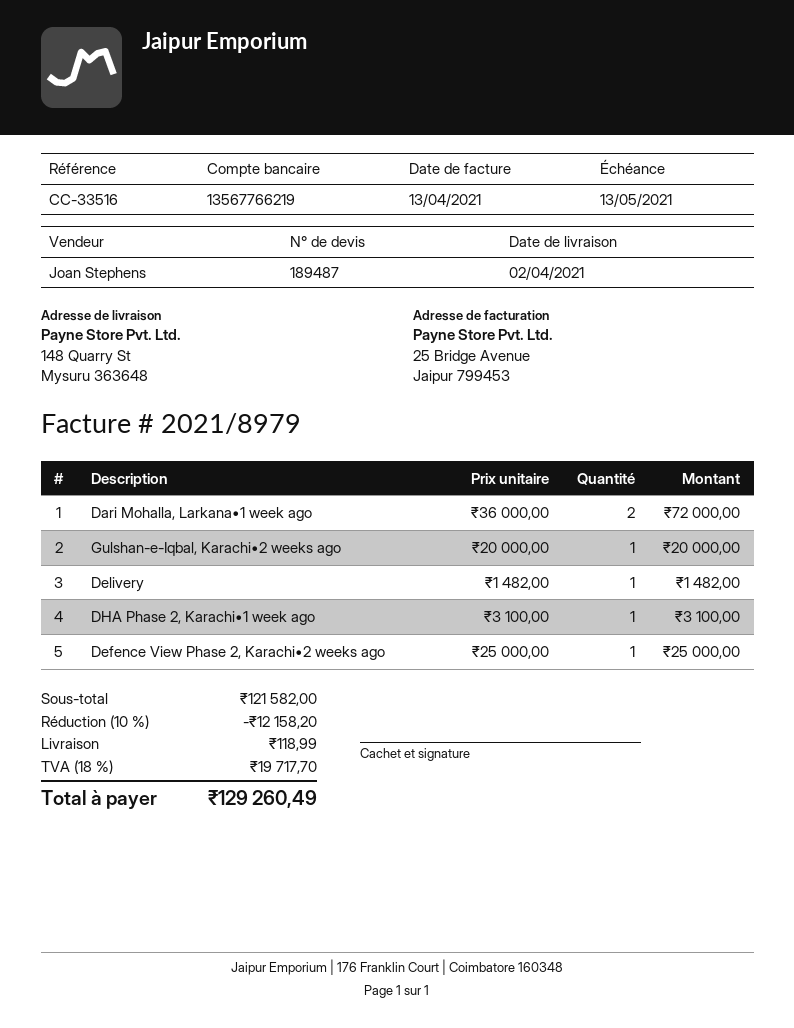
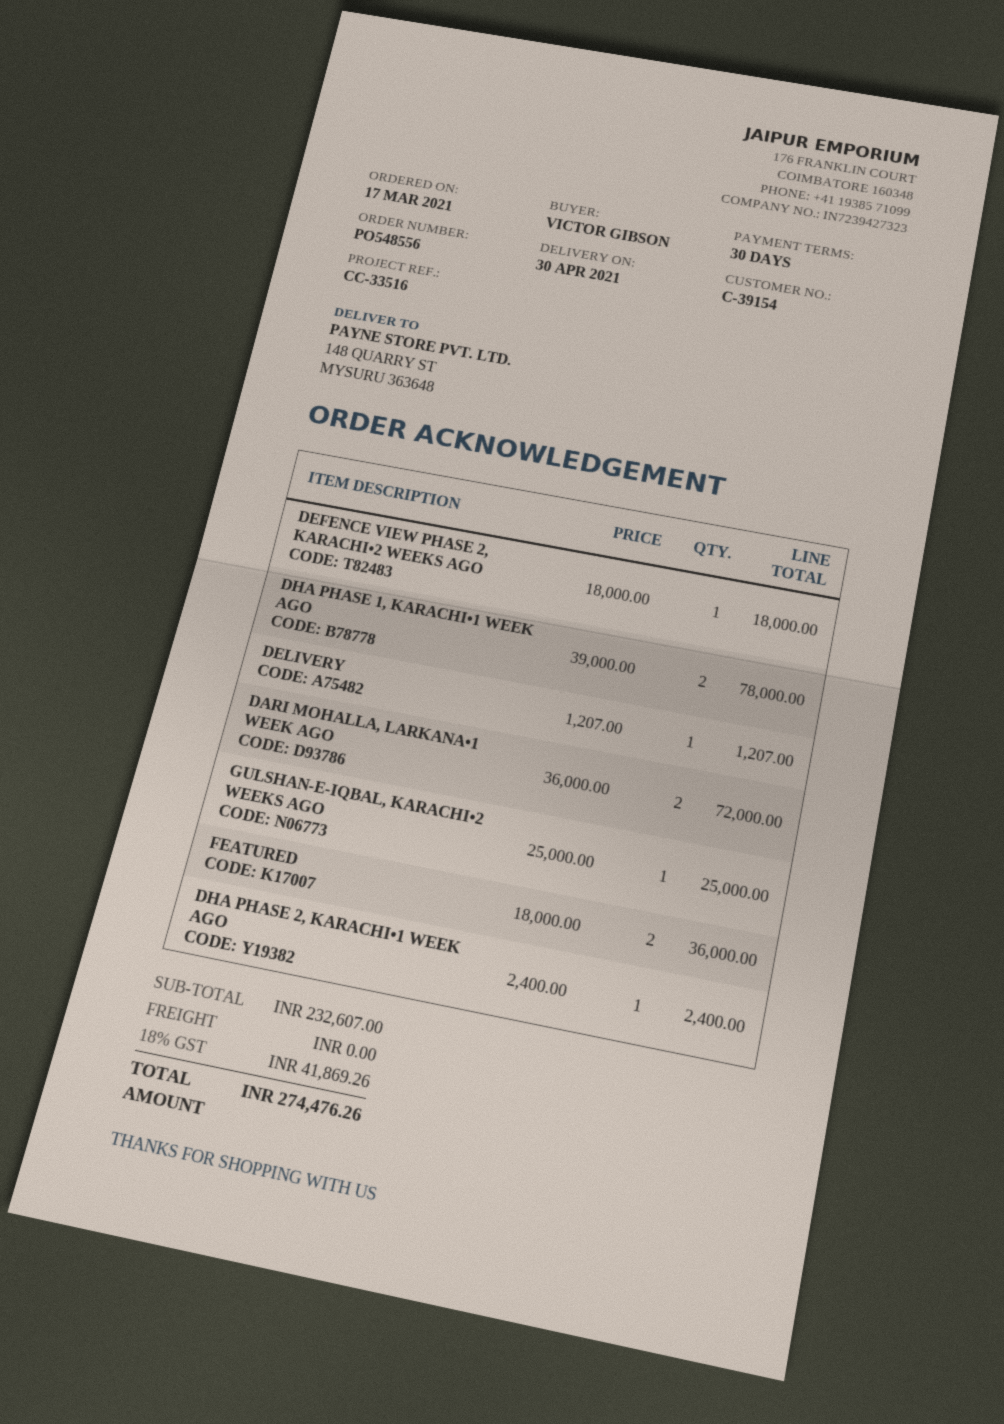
delivery date: 2021-04-02 -> 2021-04-30
Gulshan-e-Iqbal, Karachi•2 weeks ago: 1 x 20000.00 = 20000.00 -> 1 x 25000.00 = 25000.00
Delivery: 1 x 1482.00 = 1482.00 -> 1 x 1207.00 = 1207.00
DHA Phase 2, Karachi•1 week ago: 1 x 3100.00 = 3100.00 -> 1 x 2400.00 = 2400.00
Defence View Phase 2, Karachi•2 weeks ago: 1 x 25000.00 = 25000.00 -> 1 x 18000.00 = 18000.00
DHA PHASE 1, KARACHI•1 WEEK AGO: none -> 2 x 39000.00 = 78000.00
FEATURED: none -> 2 x 18000.00 = 36000.00
subtotal: 121582.00 -> 232607.00
discount: 10% = 12158.20 -> none
shipping: 118.99 -> 0.00
tax: 18% = 19717.70 -> 18% = 41869.26
total: 129260.49 -> 274476.26

